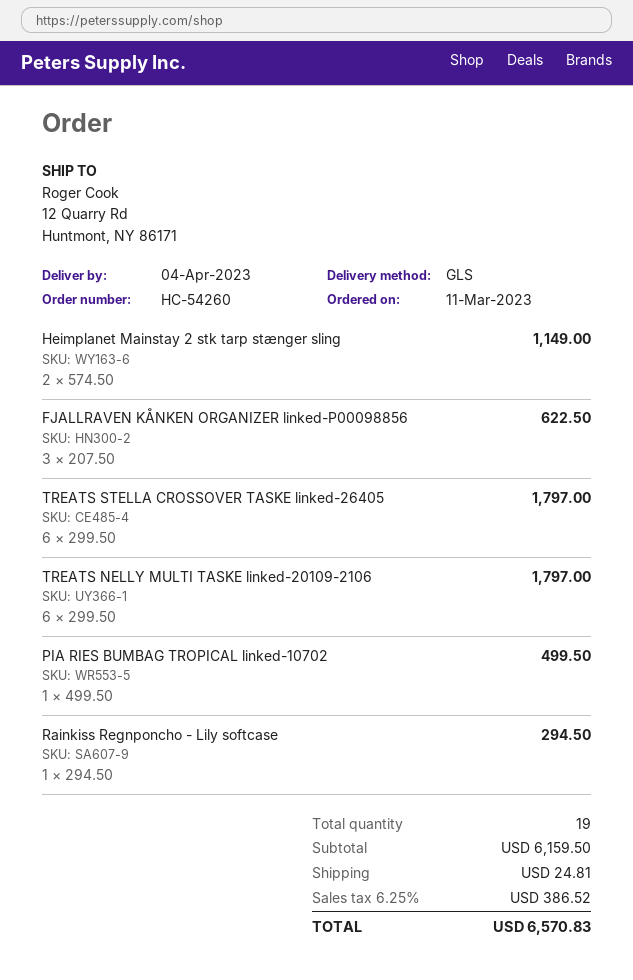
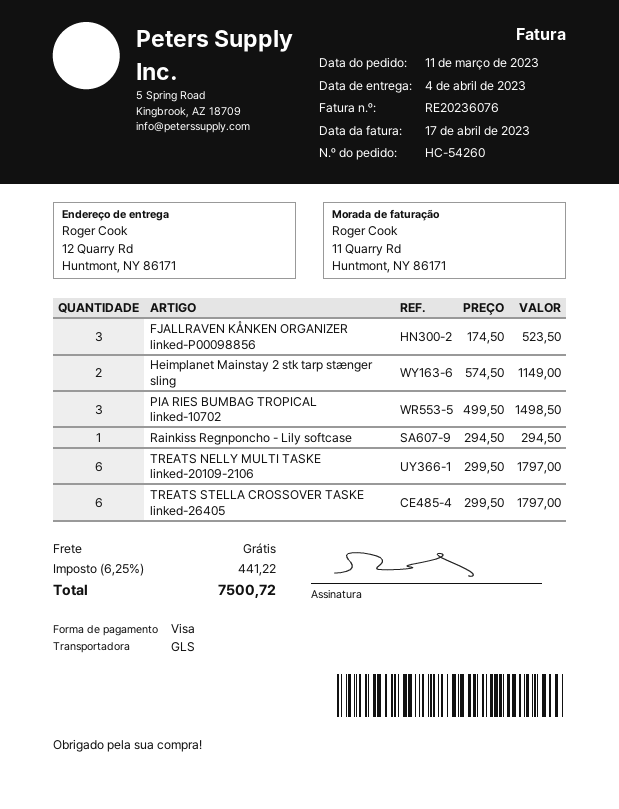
FJALLRAVEN KÅNKEN ORGANIZER linked-P00098856: 3 x 207.50 = 622.50 -> 3 x 174.50 = 523.50
PIA RIES BUMBAG TROPICAL linked-10702: 1 x 499.50 = 499.50 -> 3 x 499.50 = 1498.50
shipping: 24.81 -> 0.00
tax: 6.25% = 386.52 -> 6.25% = 441.22
total: 6570.83 -> 7500.72

